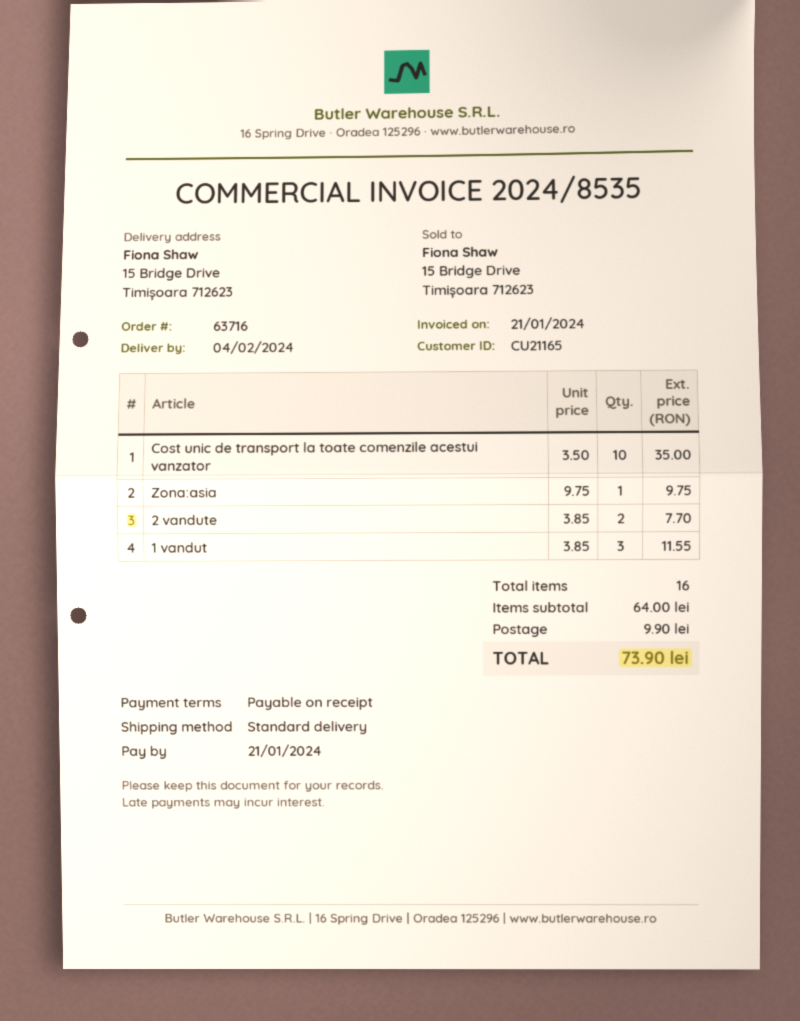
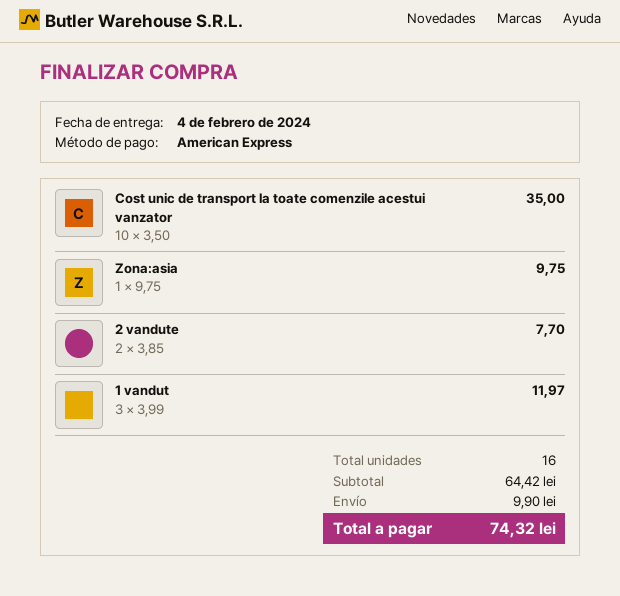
1 vandut: 3 x 3.85 = 11.55 -> 3 x 3.99 = 11.97
subtotal: 64.00 -> 64.42
total: 73.90 -> 74.32

